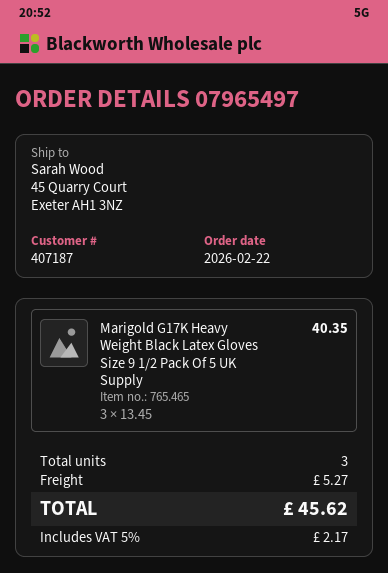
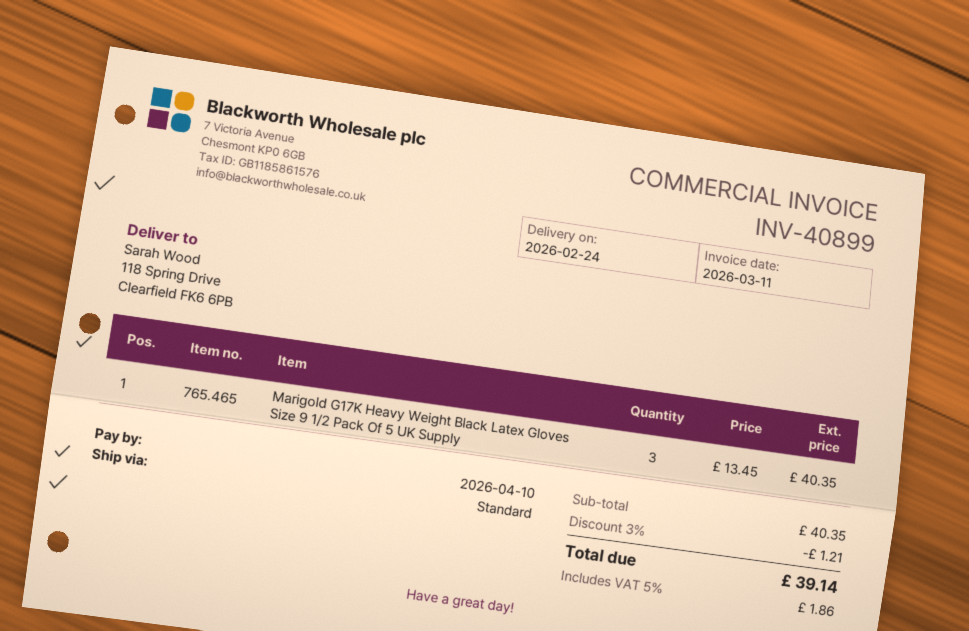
ship to: 45 Quarry Court, Exeter AH1 3NZ -> 118 Spring Drive, Clearfield FK6 6PB
discount: none -> 3% = 1.21
shipping: 5.27 -> none
tax: 5% = 2.17 -> 5% = 1.86
total: 45.62 -> 39.14

